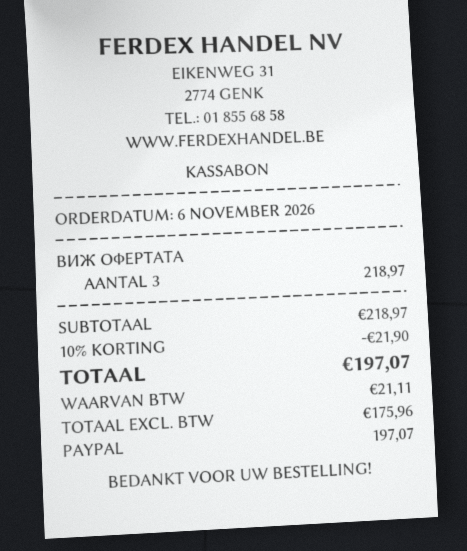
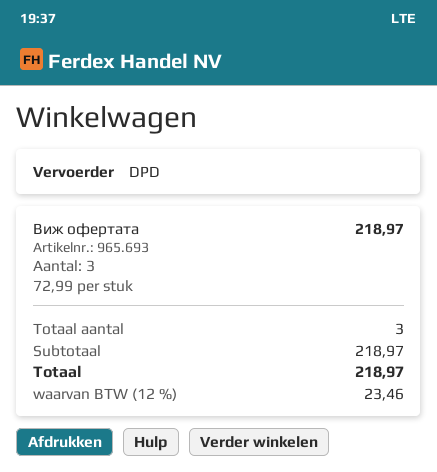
discount: 10% = 21.90 -> none
tax: 21.11 -> 23.46
total: 197.07 -> 218.97

